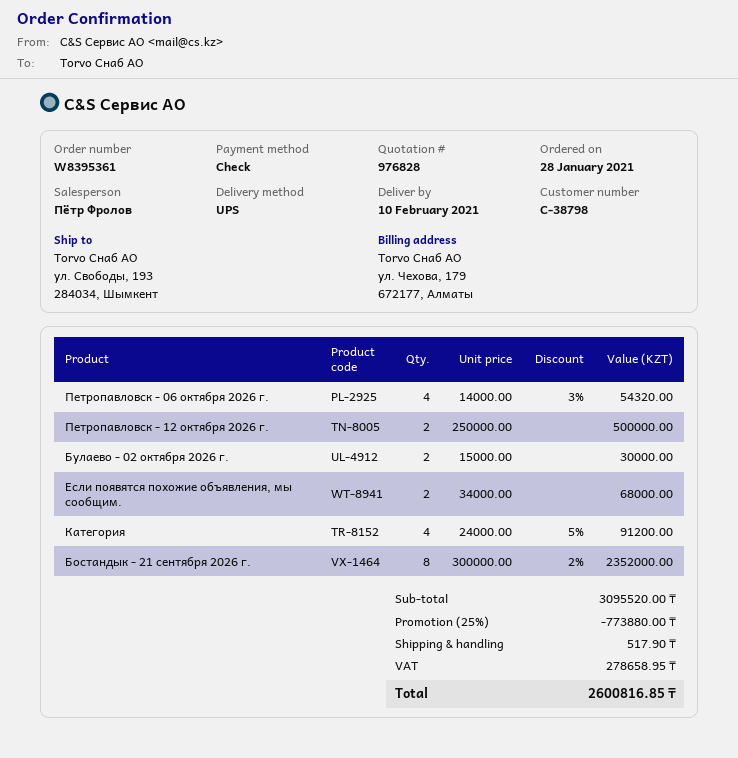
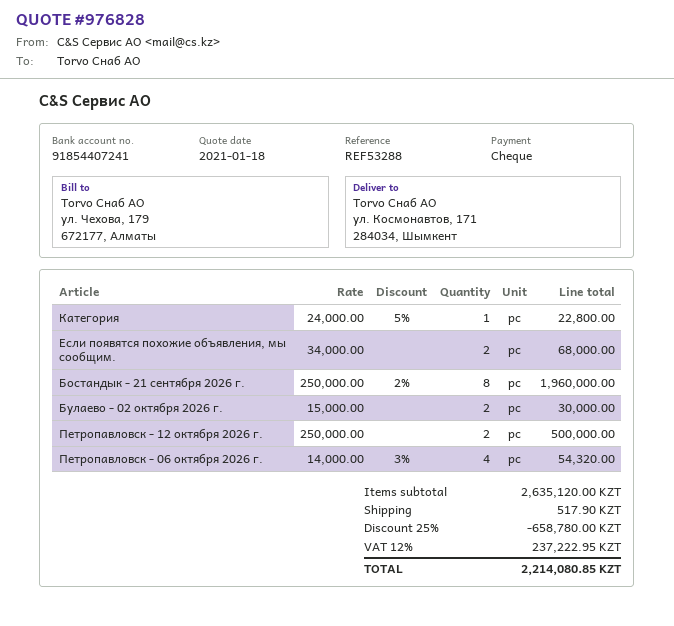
ship to: ул. Свободы, 193, 284034, Шымкент -> ул. Космонавтов, 171, 284034, Шымкент
Категория: 4 x 24000.00 - 5% = 91200.00 -> 1 x 24000.00 - 5% = 22800.00
Бостандык - 21 сентября 2026 г.: 8 x 300000.00 - 2% = 2352000.00 -> 8 x 250000.00 - 2% = 1960000.00
subtotal: 3095520.00 -> 2635120.00
discount: 25% = 773880.00 -> 25% = 658780.00
tax: 278658.95 -> 237222.95
total: 2600816.85 -> 2214080.85

